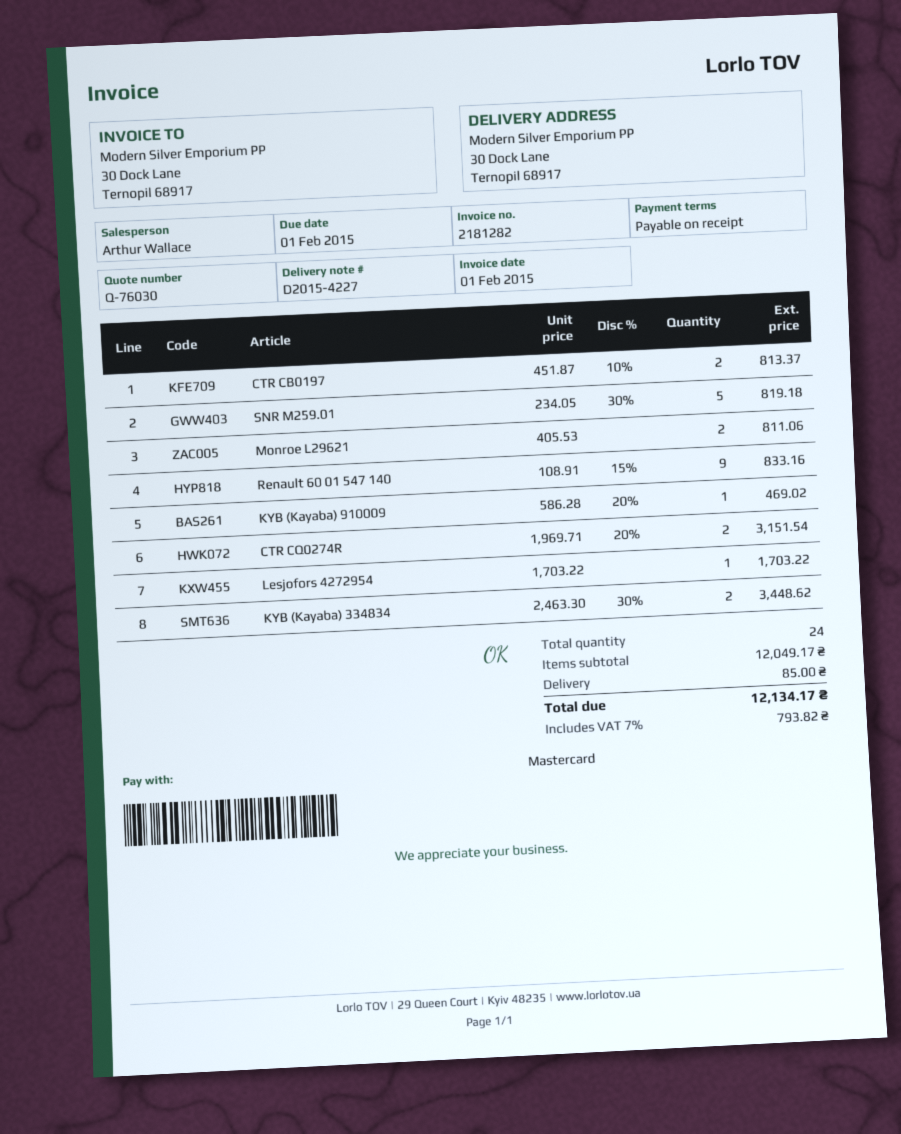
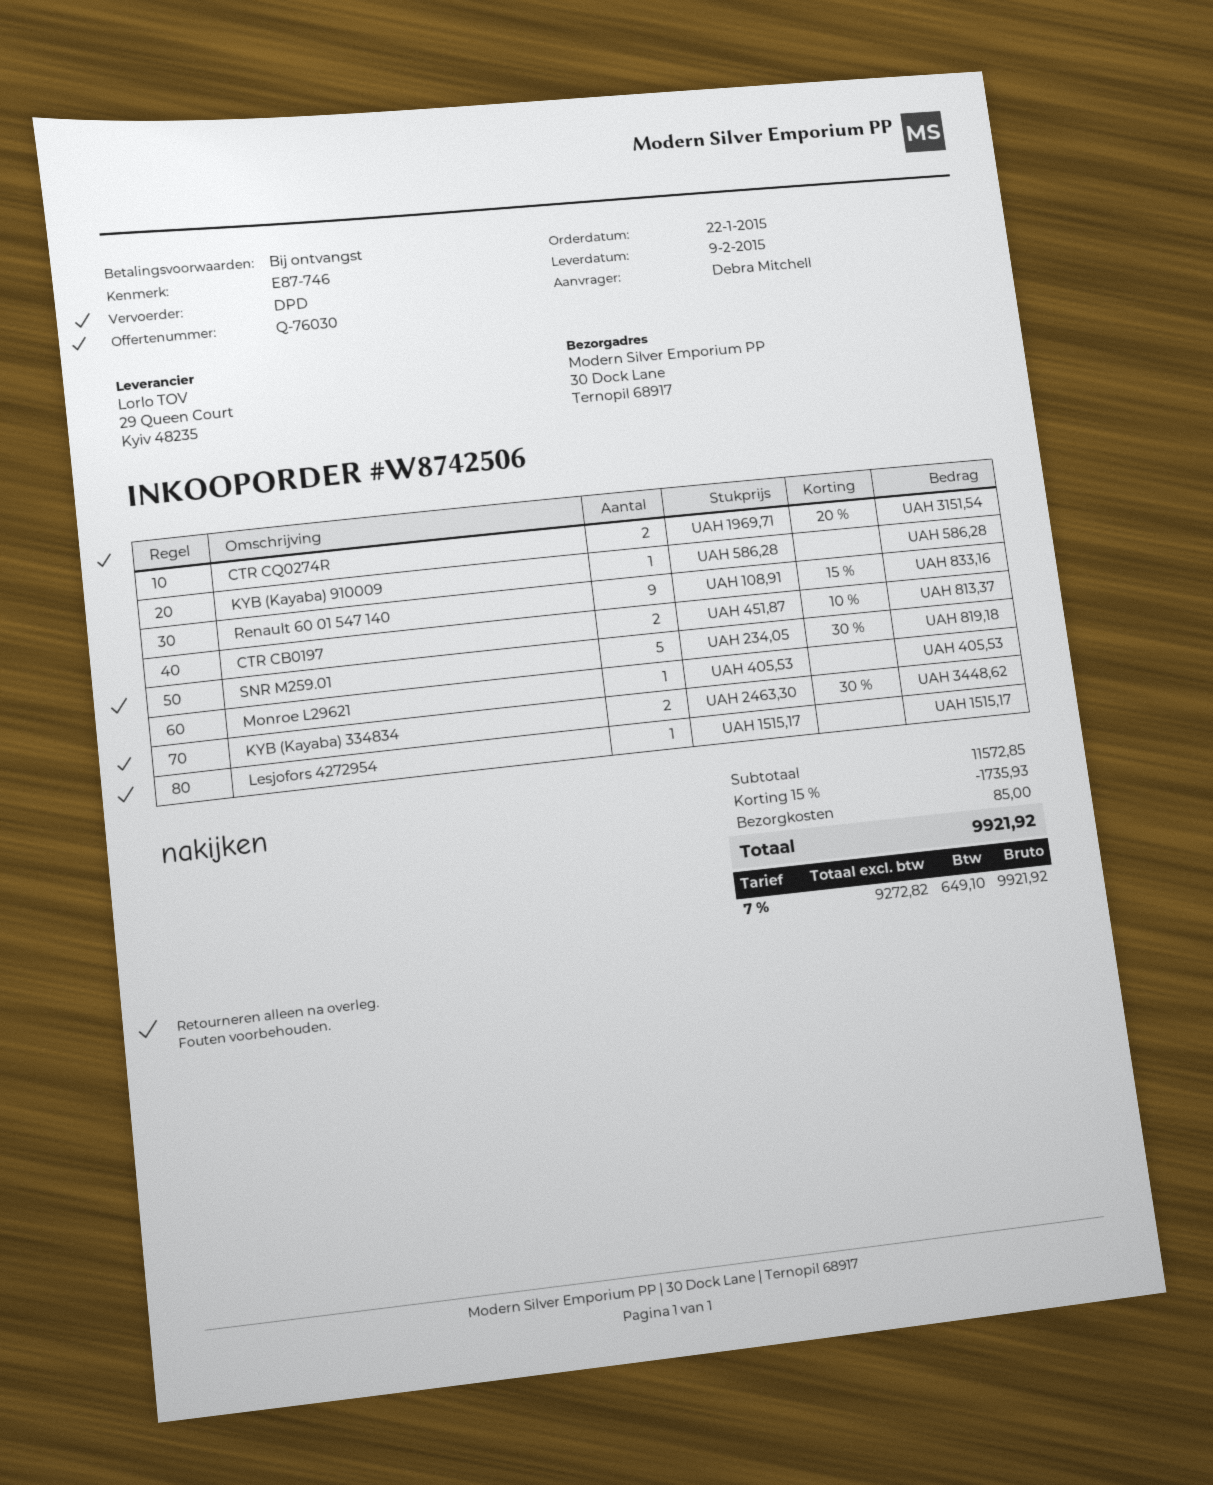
Monroe L29621: 2 x 405.53 = 811.06 -> 1 x 405.53 = 405.53
KYB (Kayaba) 910009: 1 x 586.28 - 20% = 469.02 -> 1 x 586.28 = 586.28
Lesjofors 4272954: 1 x 1703.22 = 1703.22 -> 1 x 1515.17 = 1515.17
subtotal: 12049.17 -> 11572.85
discount: none -> 15% = 1735.93
tax: 7% = 793.82 -> 7% = 649.10
total: 12134.17 -> 9921.92

